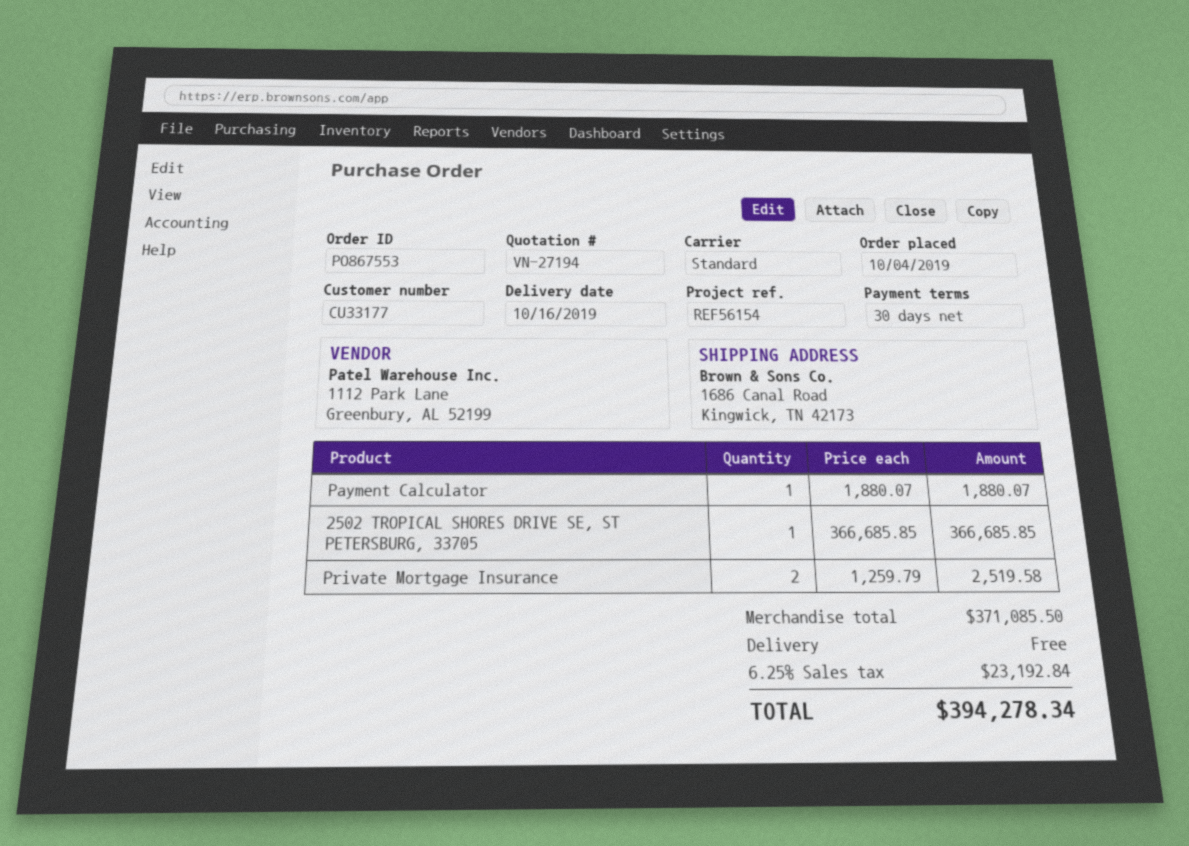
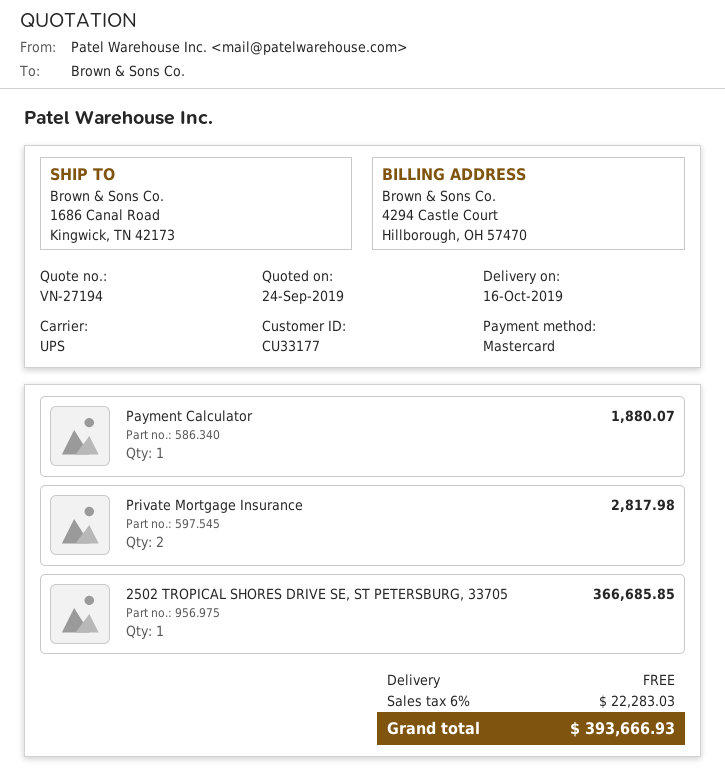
shipping method: standard -> UPS
Private Mortgage Insurance: 2 for 2519.58 -> 2 for 2817.98
tax: 6.25% = 23192.84 -> 6% = 22283.03
total: 394278.34 -> 393666.93

